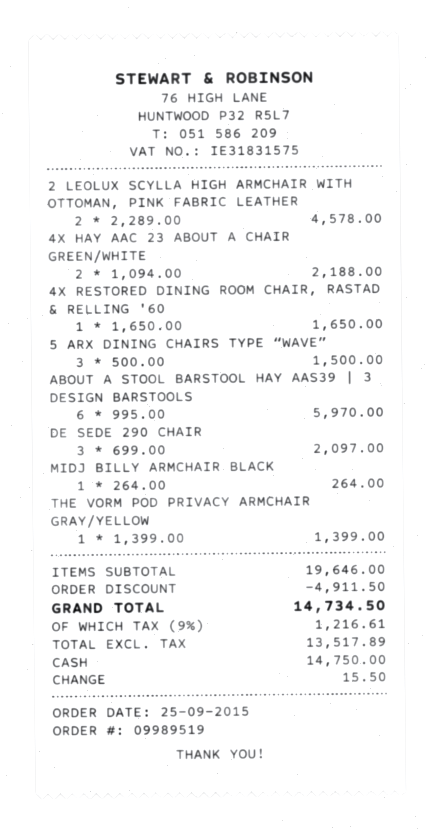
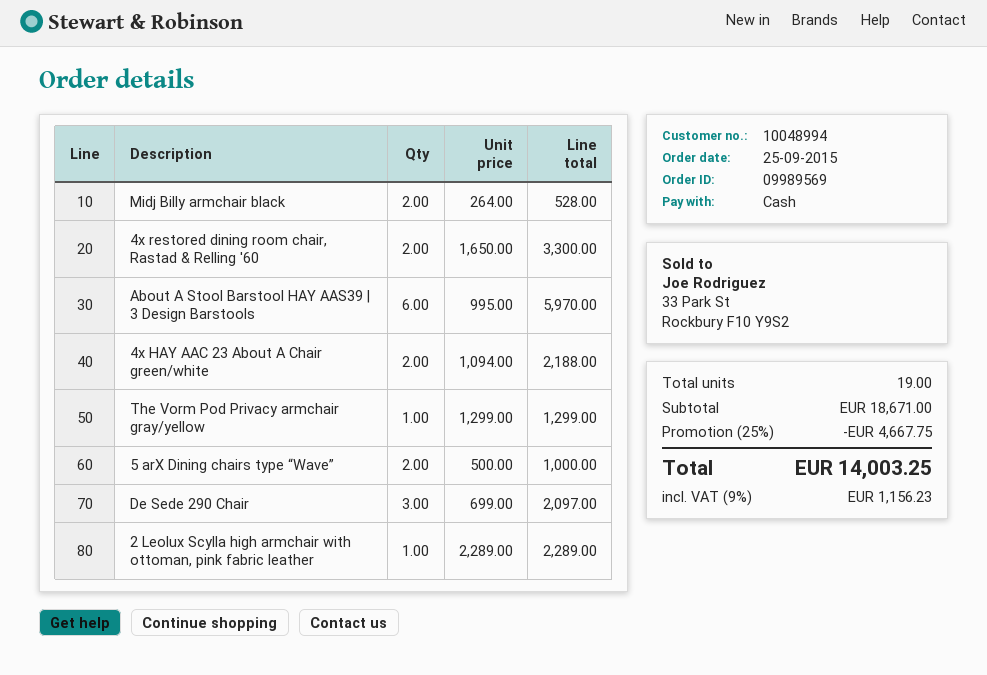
order number: 09989519 -> 09989569
2 LEOLUX SCYLLA HIGH ARMCHAIR WITH OTTOMAN, PINK FABRIC LEATHER: 2 x 2289.00 = 4578.00 -> 1 x 2289.00 = 2289.00
4X RESTORED DINING ROOM CHAIR, RASTAD & RELLING '60: 1 x 1650.00 = 1650.00 -> 2 x 1650.00 = 3300.00
5 ARX DINING CHAIRS TYPE “WAVE”: 3 x 500.00 = 1500.00 -> 2 x 500.00 = 1000.00
MIDJ BILLY ARMCHAIR BLACK: 1 x 264.00 = 264.00 -> 2 x 264.00 = 528.00
THE VORM POD PRIVACY ARMCHAIR GRAY/YELLOW: 1 x 1399.00 = 1399.00 -> 1 x 1299.00 = 1299.00
subtotal: 19646.00 -> 18671.00
discount: 4911.50 -> 4667.75
tax: 9% = 1216.61 -> 9% = 1156.23
total: 14734.50 -> 14003.25

